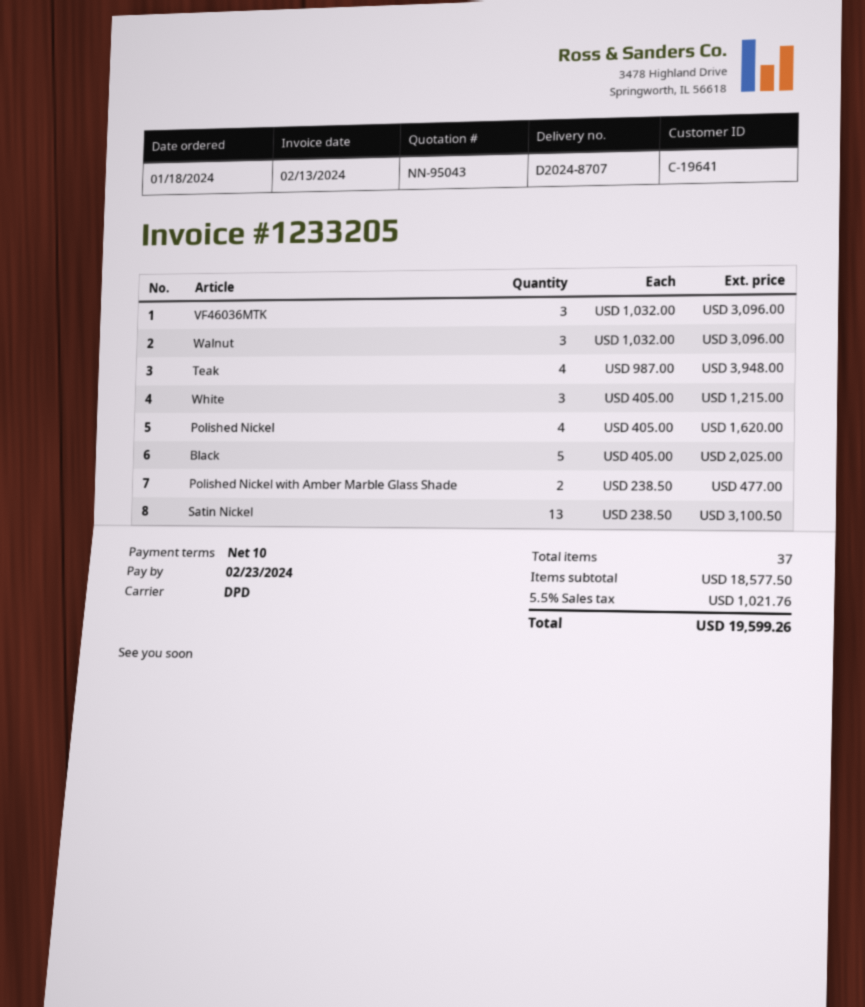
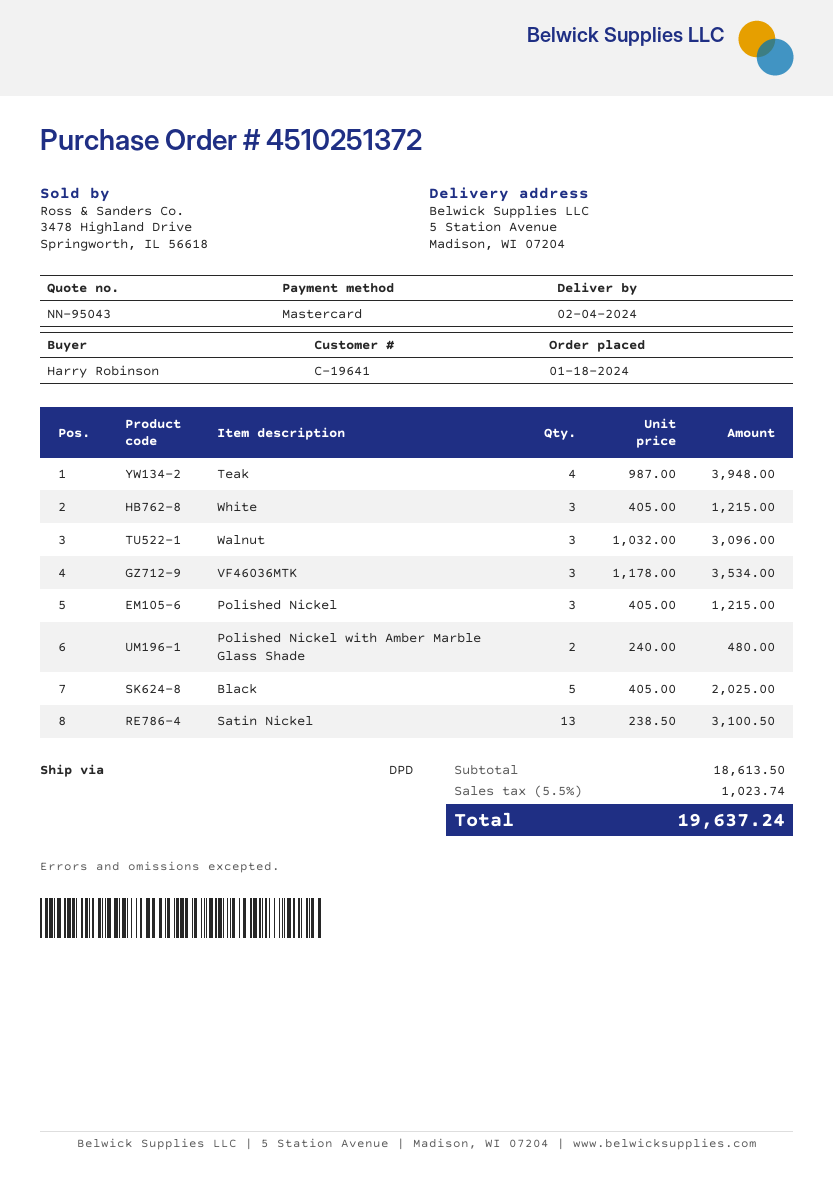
VF46036MTK: 3 x 1032.00 = 3096.00 -> 3 x 1178.00 = 3534.00
Polished Nickel: 4 x 405.00 = 1620.00 -> 3 x 405.00 = 1215.00
Polished Nickel with Amber Marble Glass Shade: 2 x 238.50 = 477.00 -> 2 x 240.00 = 480.00
subtotal: 18577.50 -> 18613.50
tax: 5.5% = 1021.76 -> 5.5% = 1023.74
total: 19599.26 -> 19637.24

